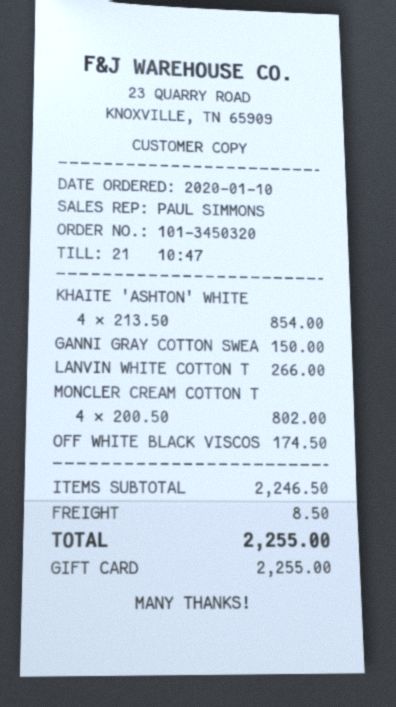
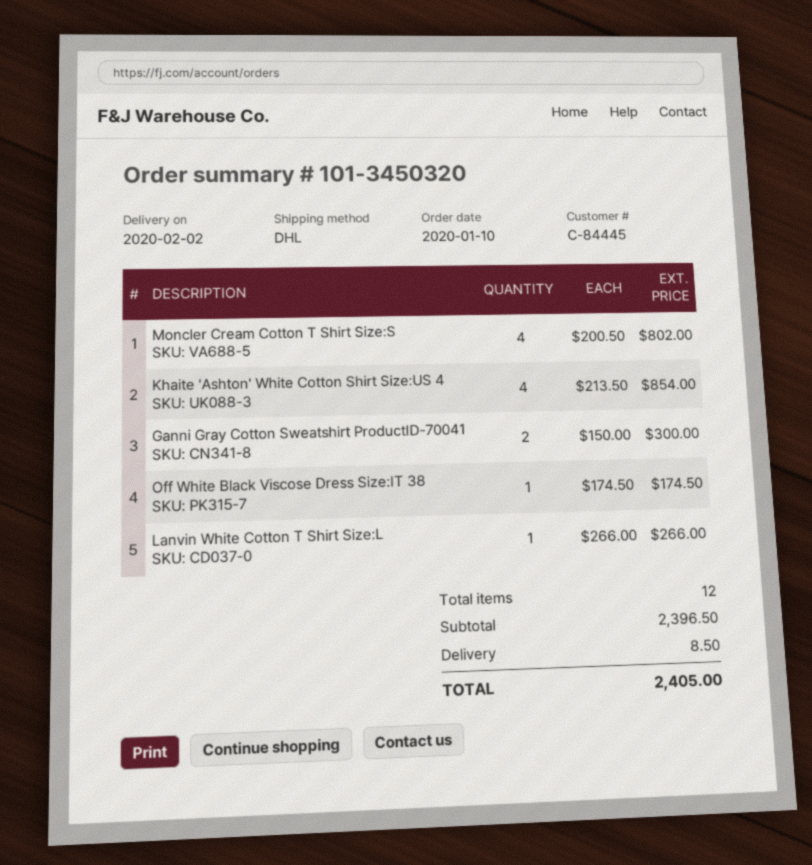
GANNI GRAY COTTON SWEA: 1 x 150.00 = 150.00 -> 2 x 150.00 = 300.00
subtotal: 2246.50 -> 2396.50
total: 2255.00 -> 2405.00

